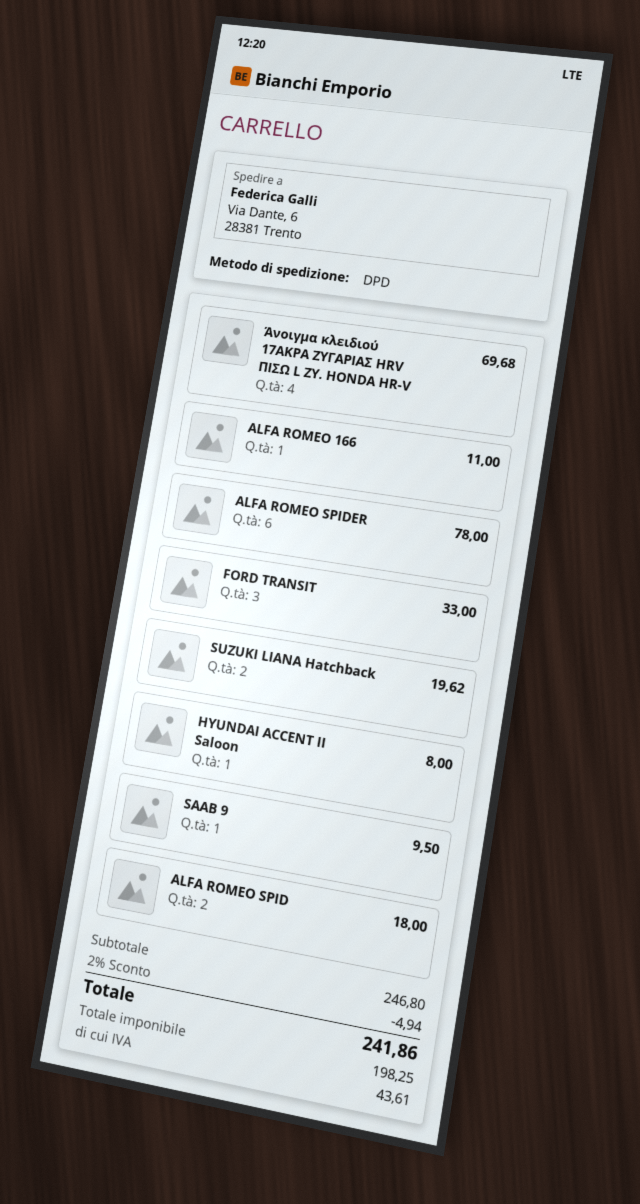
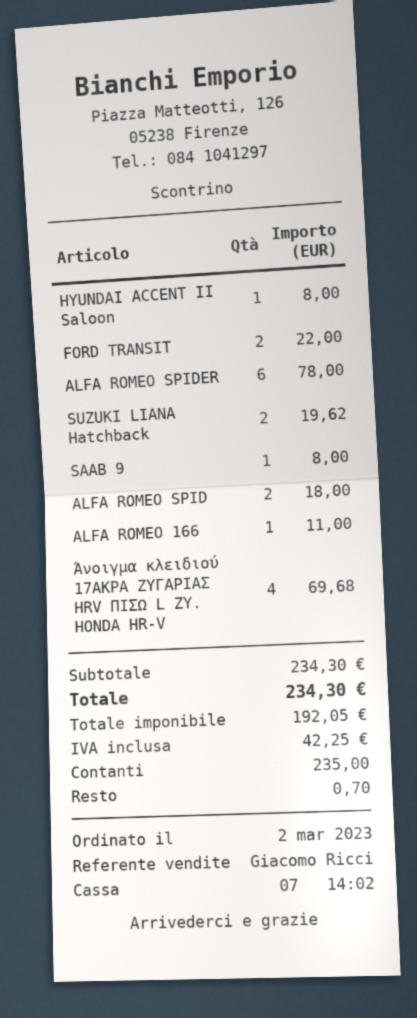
FORD TRANSIT: 3 for 33.00 -> 2 for 22.00
SAAB 9: 1 for 9.50 -> 1 for 8.00
subtotal: 246.80 -> 234.30
discount: 2% = 4.94 -> none
net: 198.25 -> 192.05
tax: 43.61 -> 42.25
total: 241.86 -> 234.30

